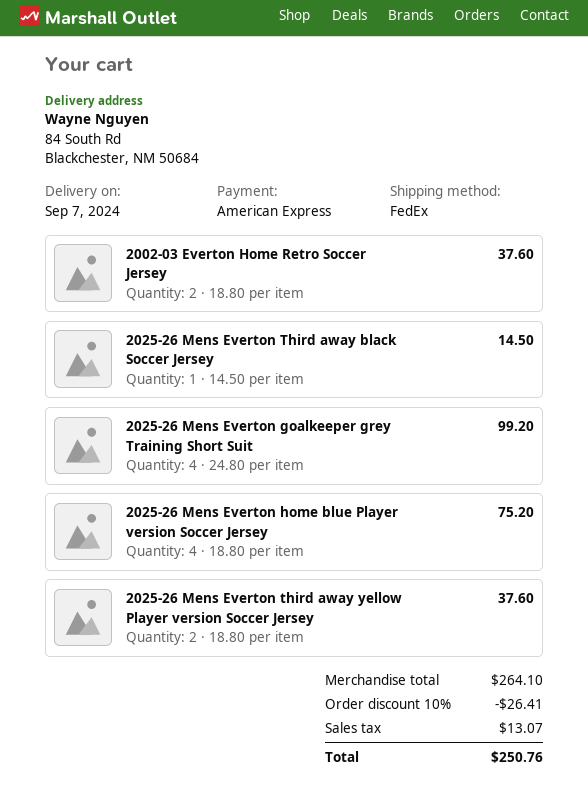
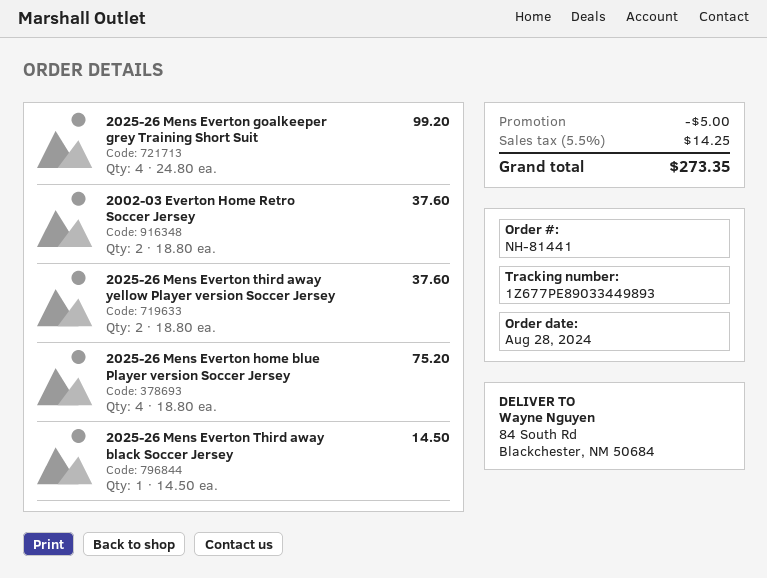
discount: 26.41 -> 5.00
tax: 13.07 -> 14.25
total: 250.76 -> 273.35

